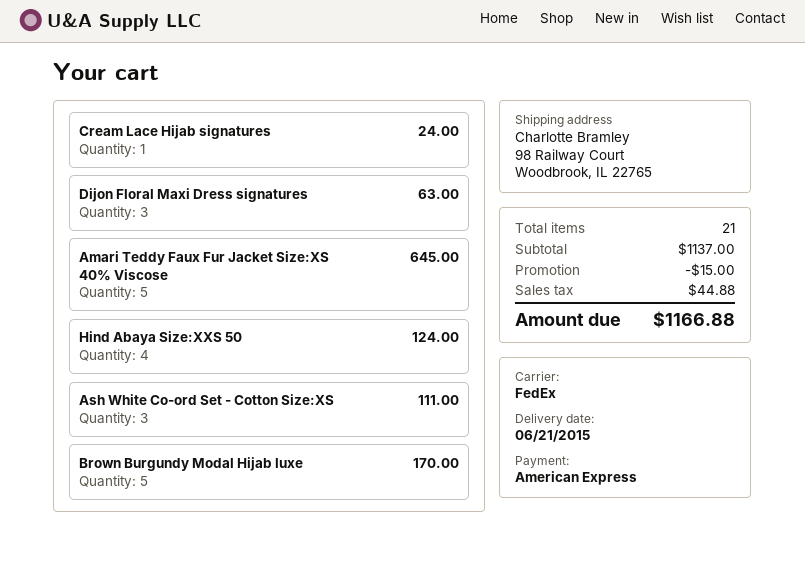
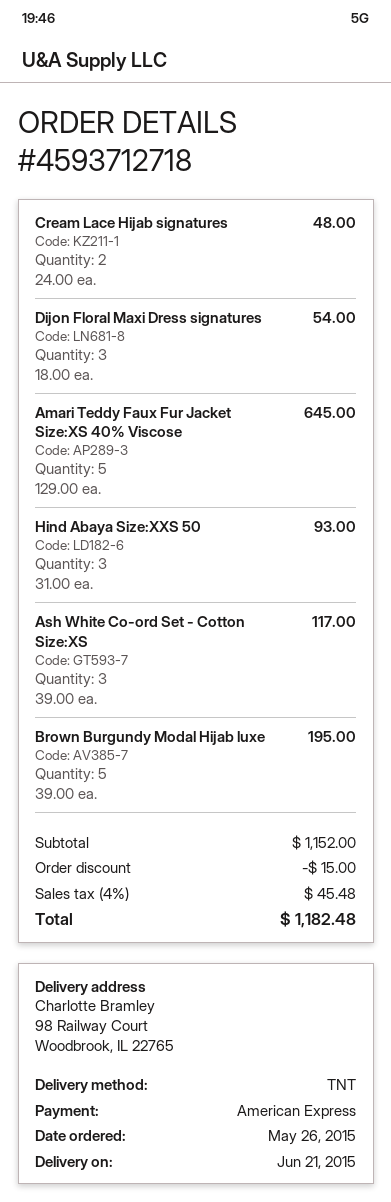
shipping method: FedEx -> TNT
Cream Lace Hijab signatures: 1 for 24.00 -> 2 for 48.00
Dijon Floral Maxi Dress signatures: 3 for 63.00 -> 3 for 54.00
Hind Abaya Size:XXS 50: 4 for 124.00 -> 3 for 93.00
Ash White Co-ord Set - Cotton Size:XS: 3 for 111.00 -> 3 for 117.00
Brown Burgundy Modal Hijab luxe: 5 for 170.00 -> 5 for 195.00
subtotal: 1137.00 -> 1152.00
tax: 44.88 -> 45.48
total: 1166.88 -> 1182.48

